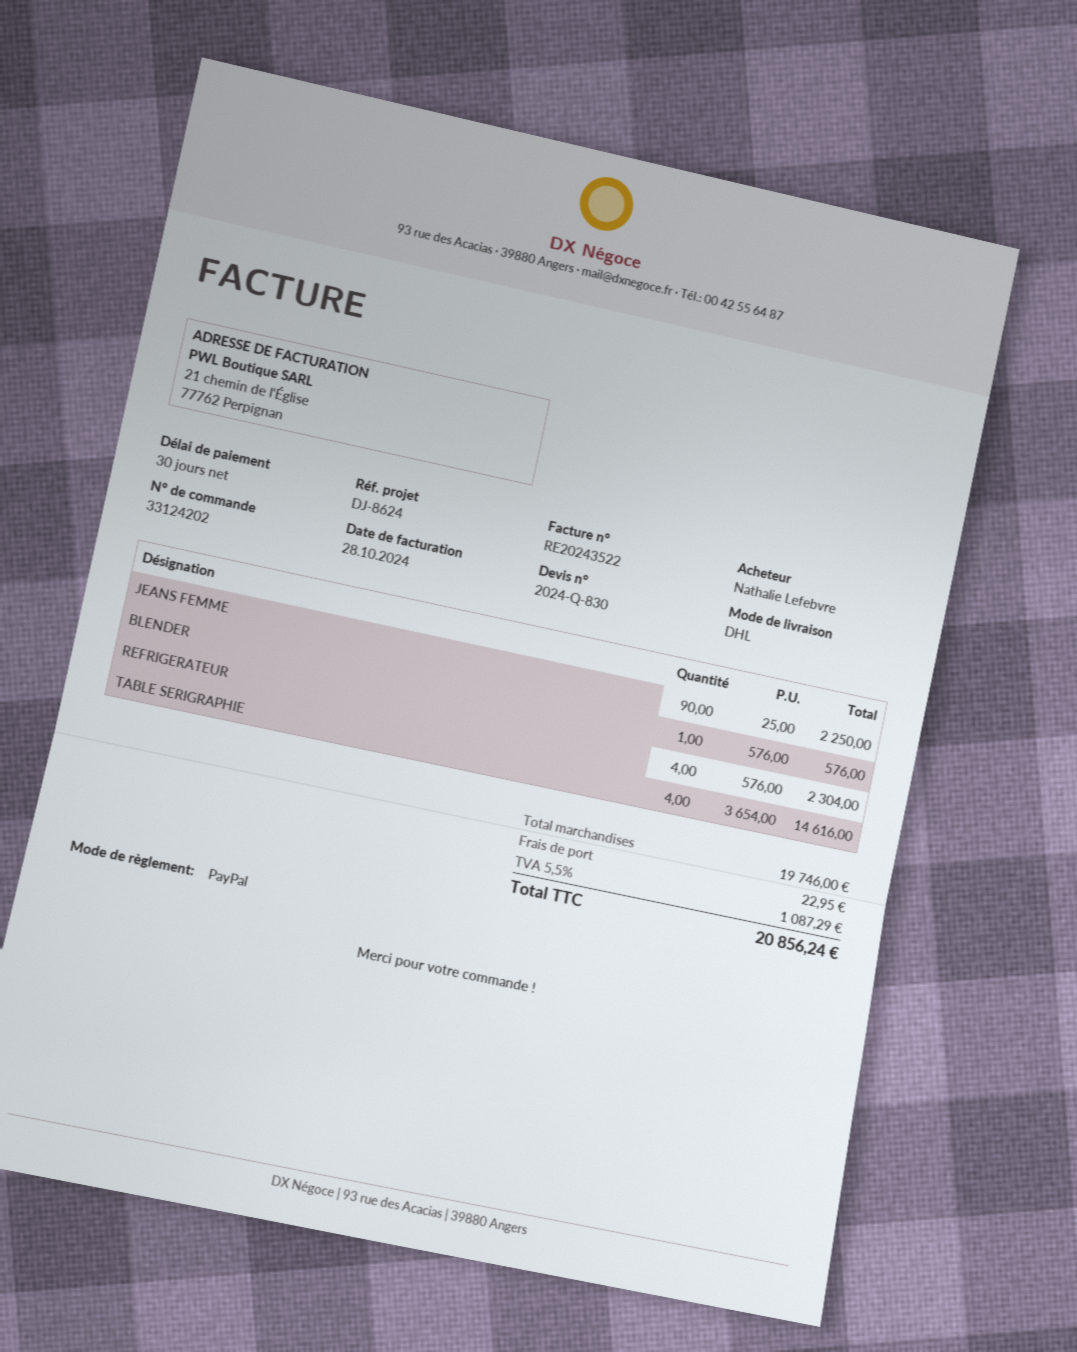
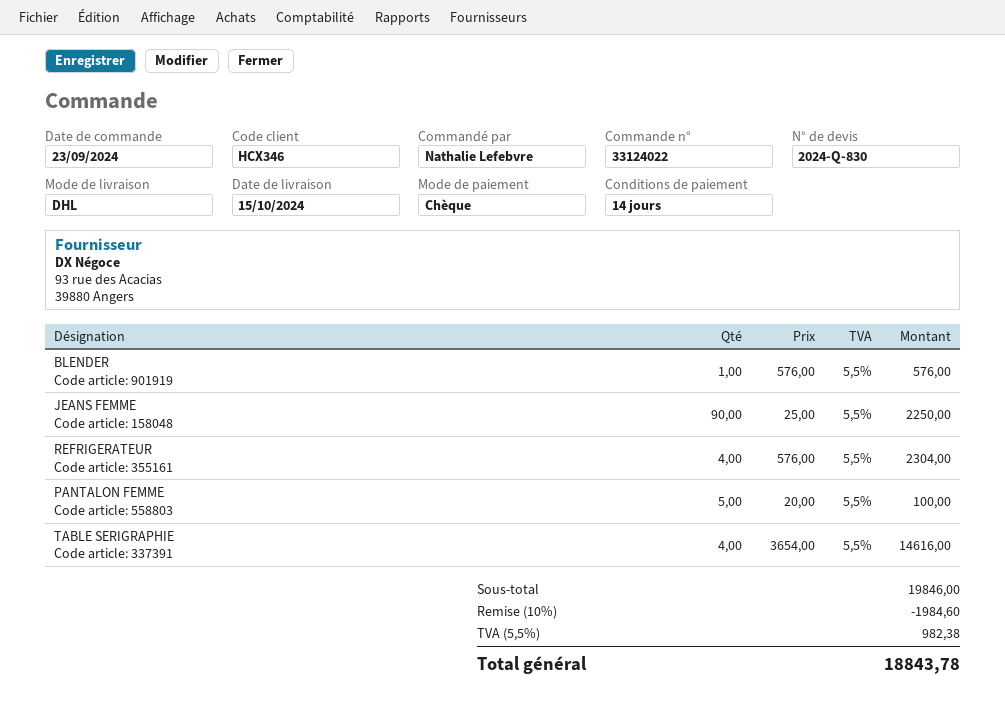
order number: 33124202 -> 33124022
payment terms: 30 days -> 14 days
payment method: PayPal -> cheque
PANTALON FEMME: none -> 5 x 20.00 = 100.00
subtotal: 19746.00 -> 19846.00
discount: none -> 10% = 1984.60
shipping: 22.95 -> none
tax: 5.5% = 1087.29 -> 5.5% = 982.38
total: 20856.24 -> 18843.78

